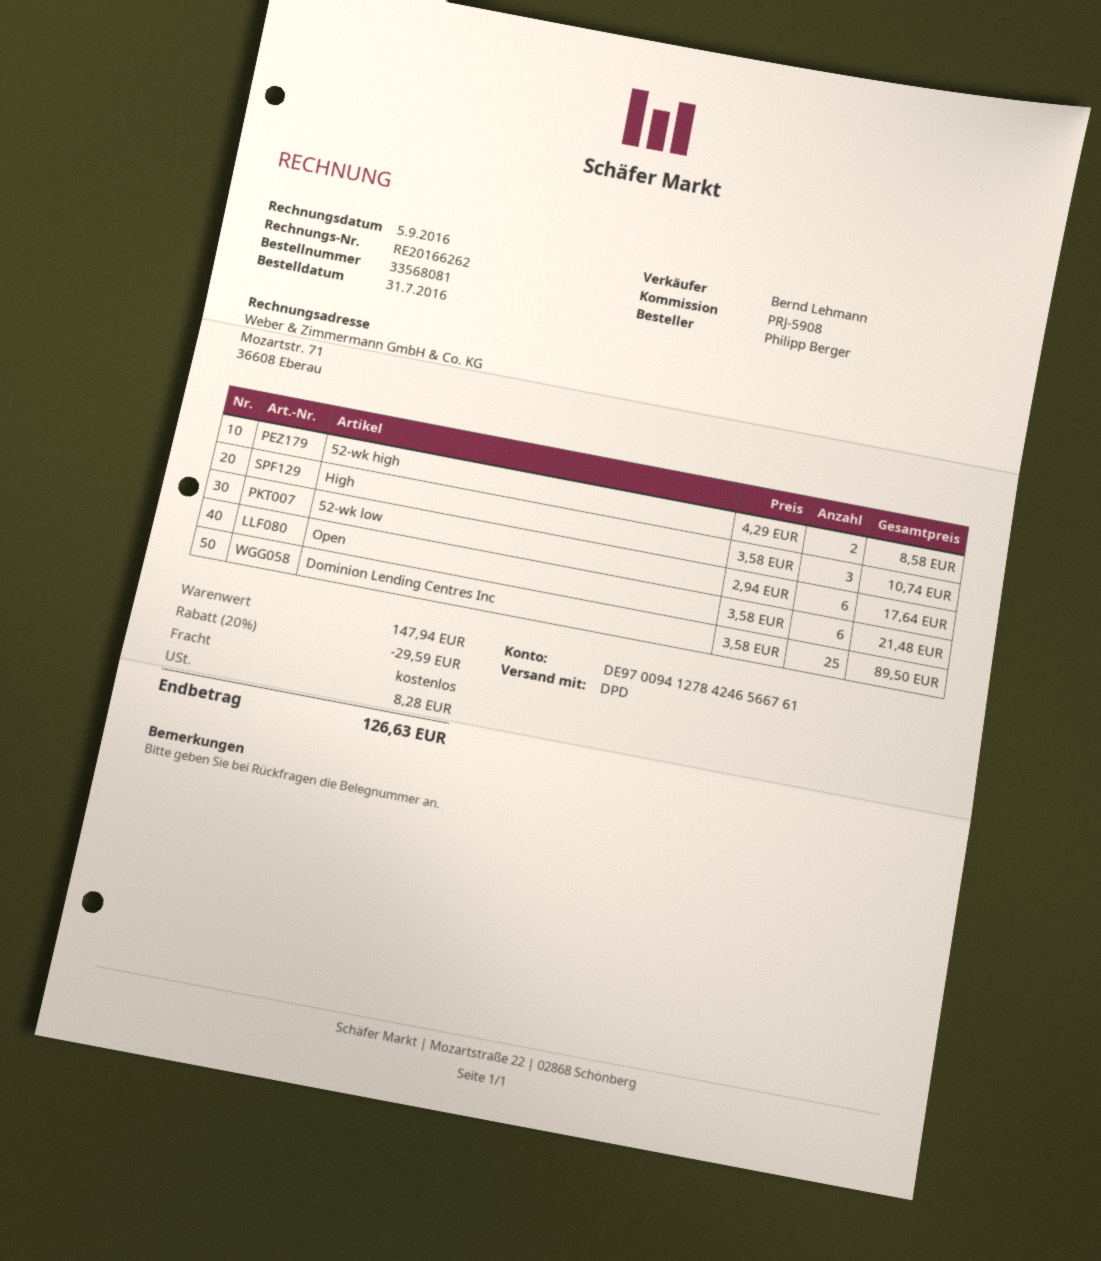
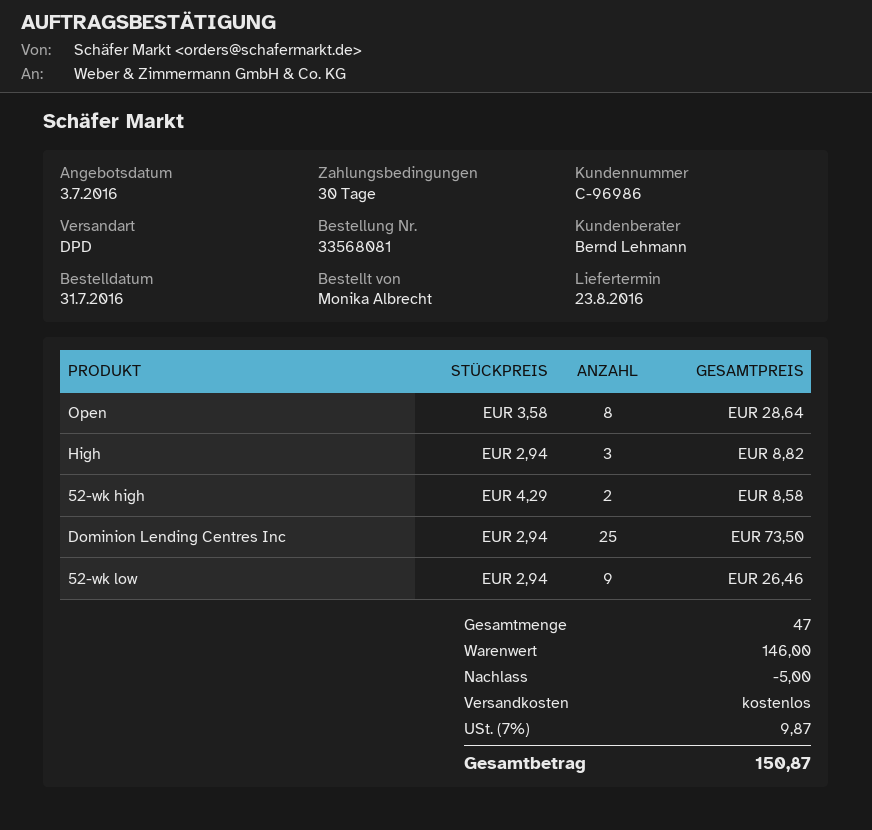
ordered by: Philipp Berger -> Monika Albrecht
High: 3 x 3.58 = 10.74 -> 3 x 2.94 = 8.82
52-wk low: 6 x 2.94 = 17.64 -> 9 x 2.94 = 26.46
Open: 6 x 3.58 = 21.48 -> 8 x 3.58 = 28.64
Dominion Lending Centres Inc: 25 x 3.58 = 89.50 -> 25 x 2.94 = 73.50
subtotal: 147.94 -> 146.00
discount: 29.59 -> 5.00
tax: 8.28 -> 9.87
total: 126.63 -> 150.87

